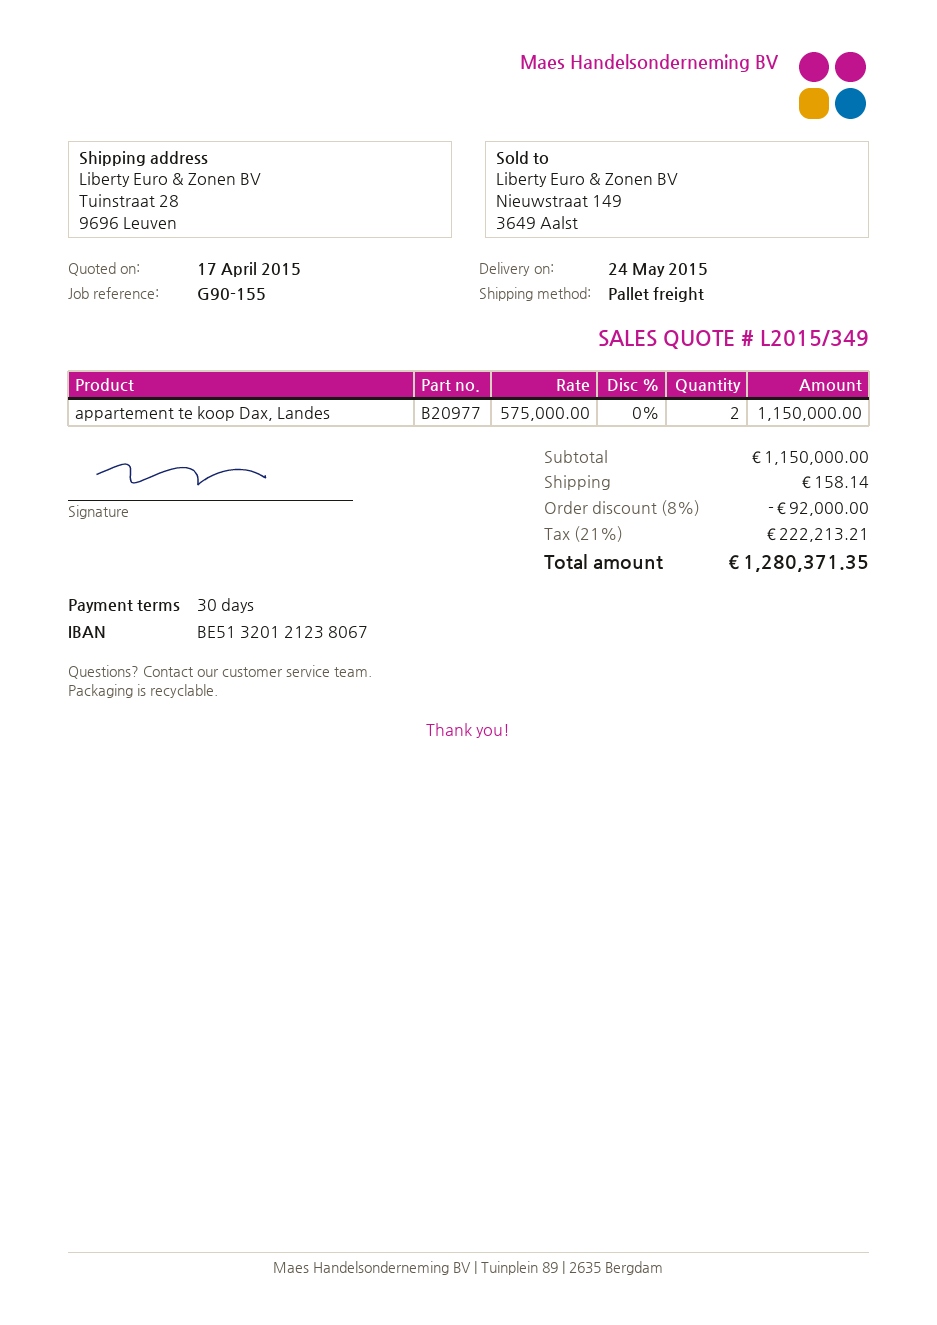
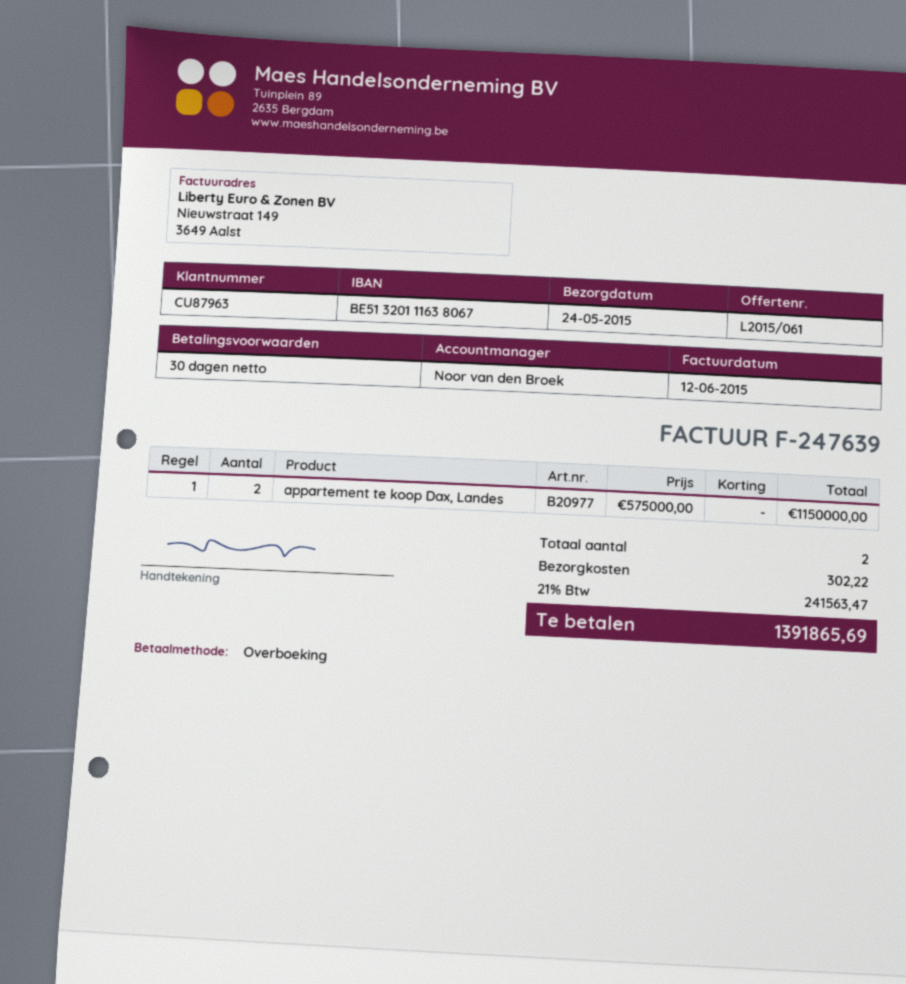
quote number: L2015/349 -> L2015/061
bank account: BE51320121238067 -> BE51320111638067
discount: 8% = 92000.00 -> none
shipping: 158.14 -> 302.22
tax: 21% = 222213.21 -> 21% = 241563.47
total: 1280371.35 -> 1391865.69

